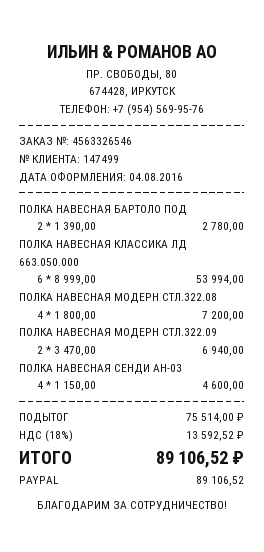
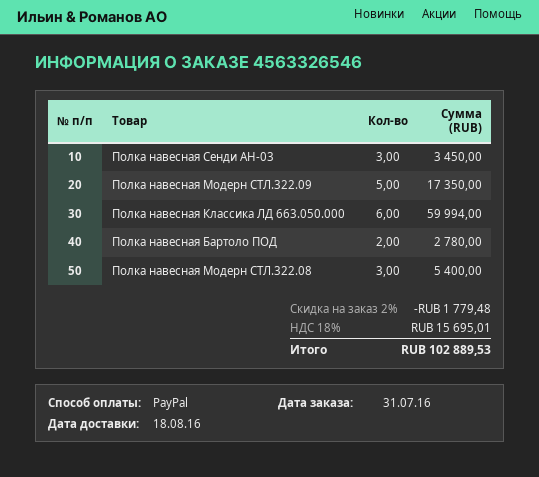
order date: 2016-08-04 -> 2016-07-31
ПОЛКА НАВЕСНАЯ КЛАССИКА ЛД 663.050.000: 6 for 53994.00 -> 6 for 59994.00
ПОЛКА НАВЕСНАЯ МОДЕРН СТЛ.322.08: 4 for 7200.00 -> 3 for 5400.00
ПОЛКА НАВЕСНАЯ МОДЕРН СТЛ.322.09: 2 for 6940.00 -> 5 for 17350.00
ПОЛКА НАВЕСНАЯ СЕНДИ АН-03: 4 for 4600.00 -> 3 for 3450.00
discount: none -> 2% = 1779.48
tax: 18% = 13592.52 -> 18% = 15695.01
total: 89106.52 -> 102889.53

